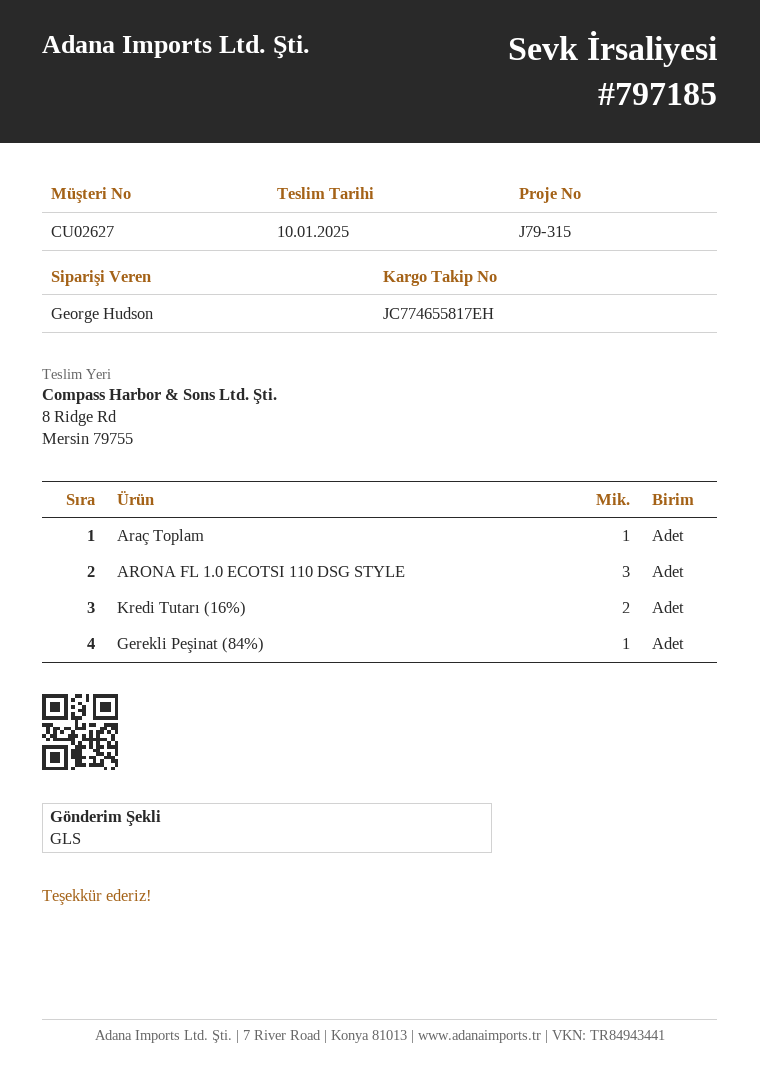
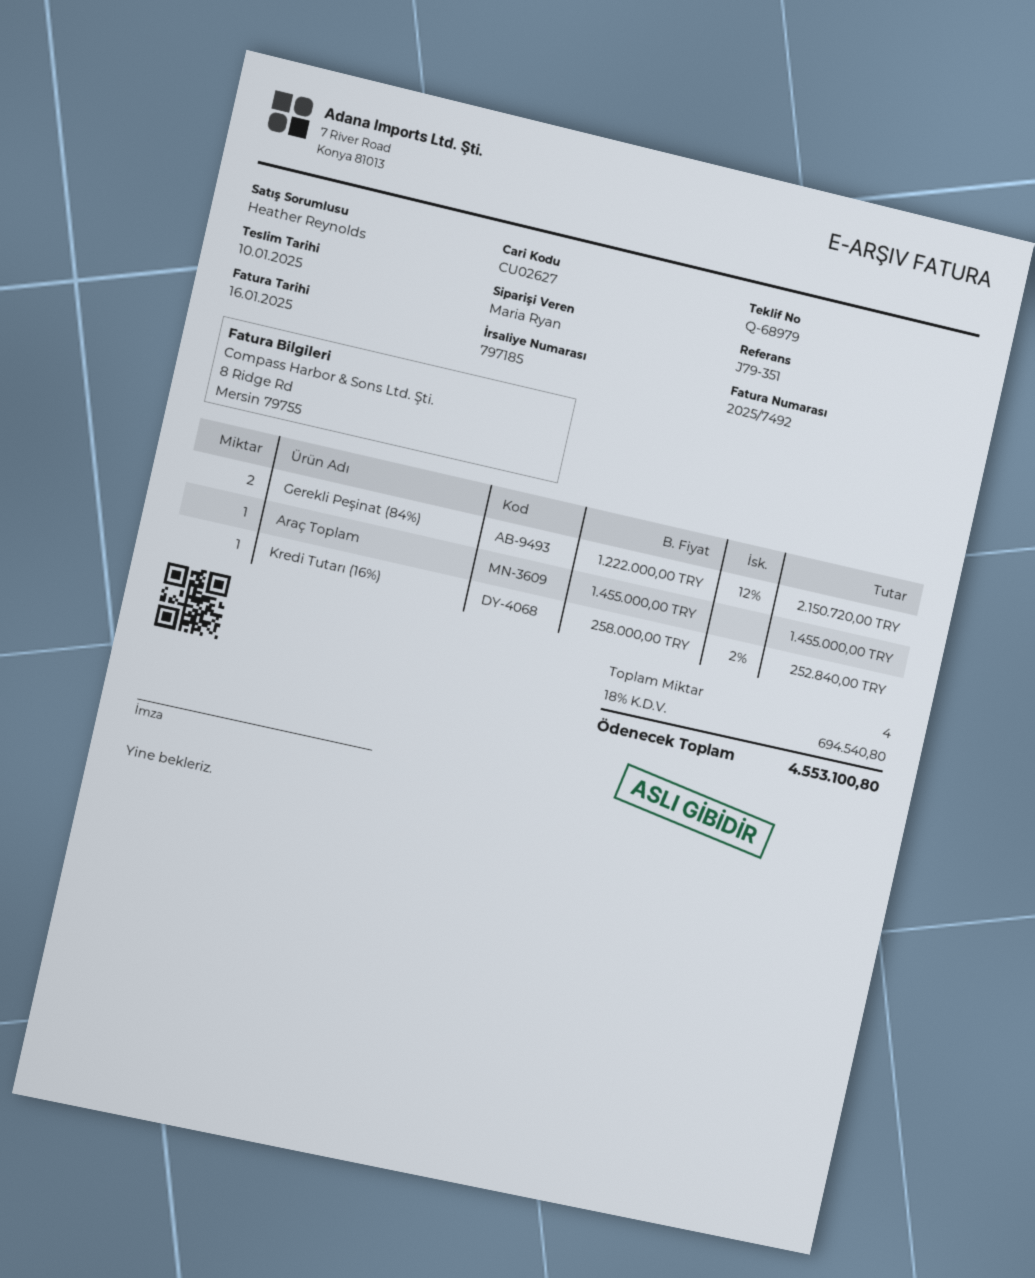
reference: J79-315 -> J79-351
ordered by: George Hudson -> Maria Ryan
ARONA FL 1.0 ECOTSI 110 DSG STYLE: 3 -> none
Kredi Tutarı (16%): 2 -> 1
Gerekli Peşinat (84%): 1 -> 2

